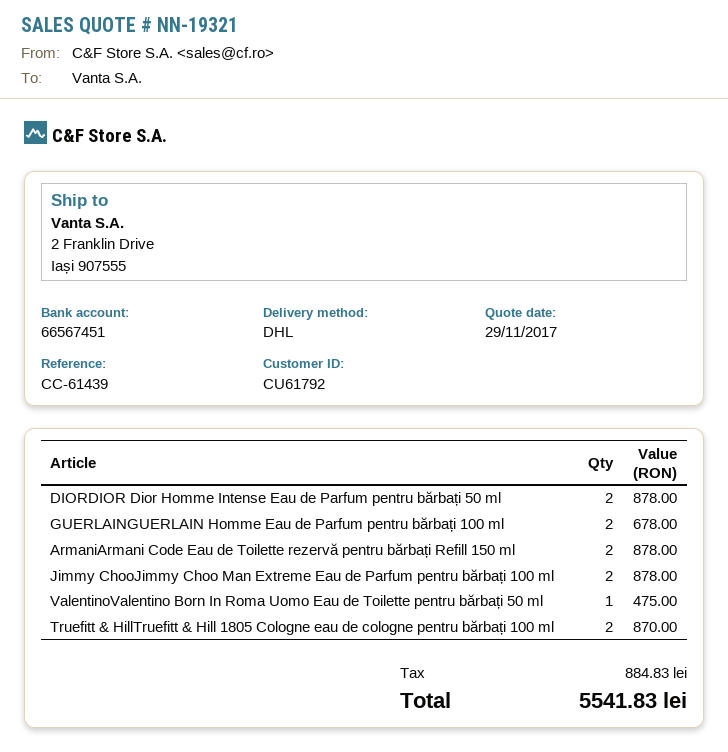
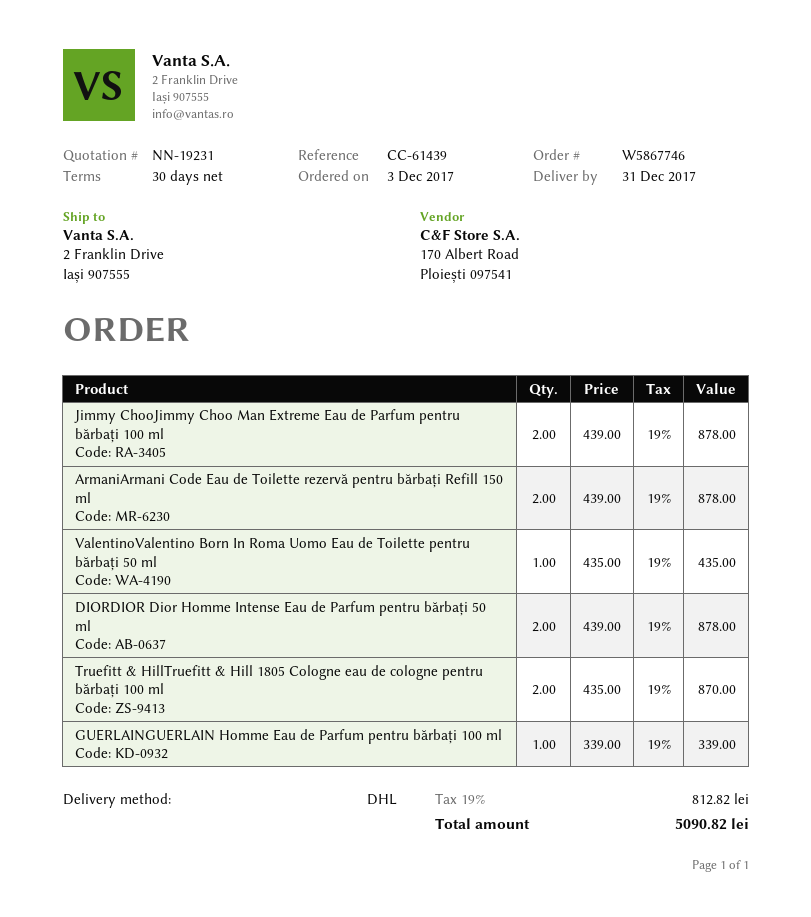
quote number: NN-19321 -> NN-19231
GUERLAINGUERLAIN Homme Eau de Parfum pentru bărbați 100 ml: 2 for 678.00 -> 1 for 339.00
ValentinoValentino Born In Roma Uomo Eau de Toilette pentru bărbați 50 ml: 1 for 475.00 -> 1 for 435.00
tax: 884.83 -> 812.82
total: 5541.83 -> 5090.82

